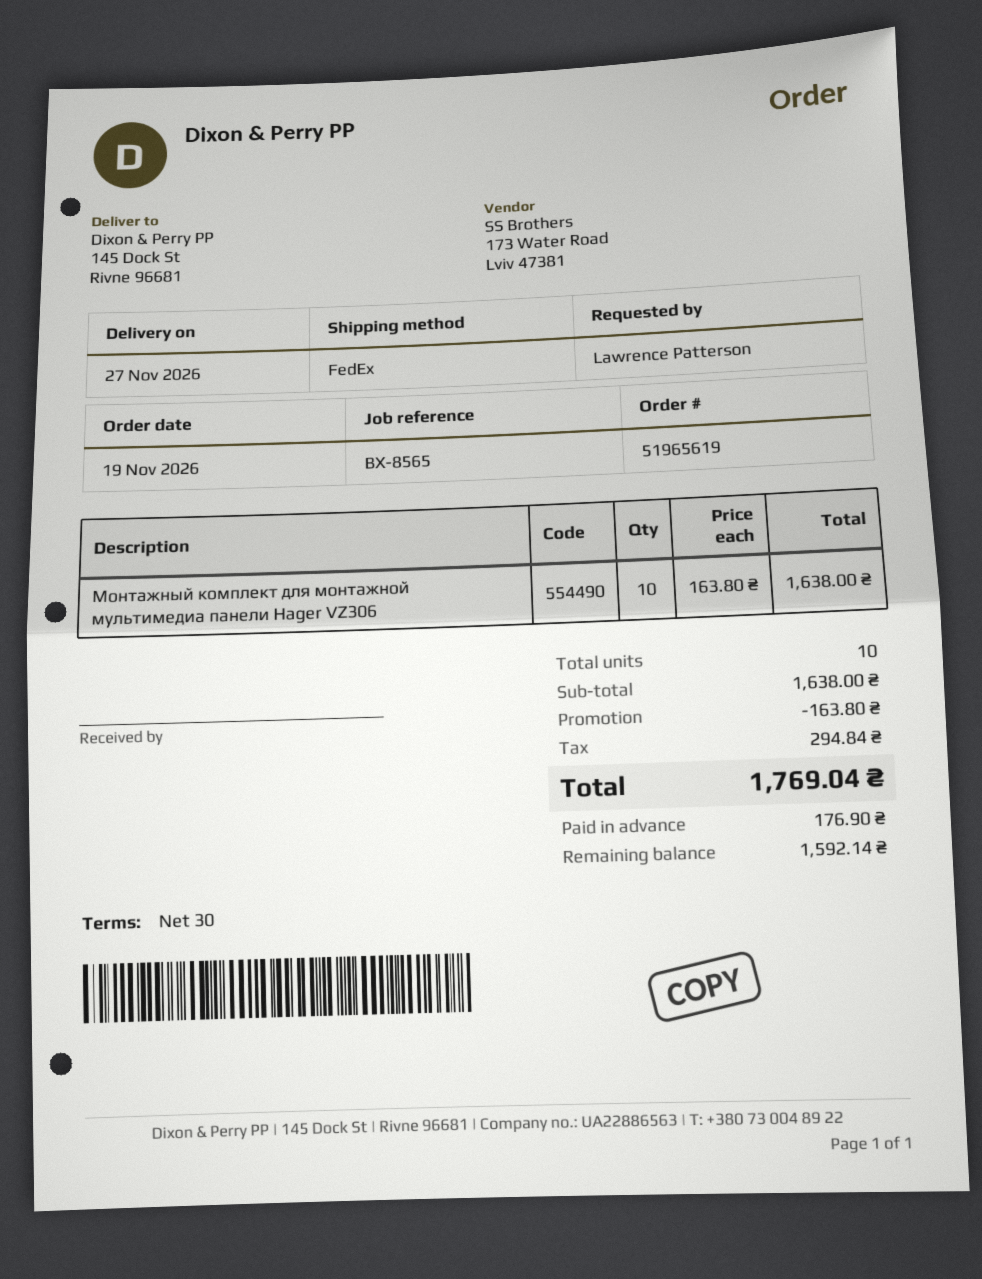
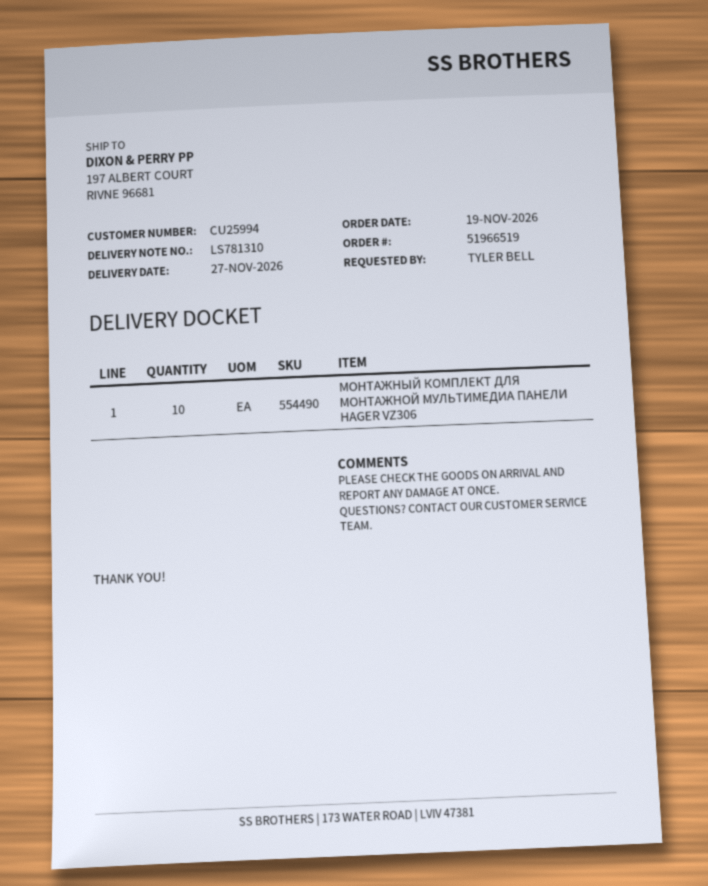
order number: 51965619 -> 51966519
ordered by: Lawrence Patterson -> TYLER BELL
ship to: 145 Dock St, Rivne 96681 -> 197 ALBERT COURT, RIVNE 96681

